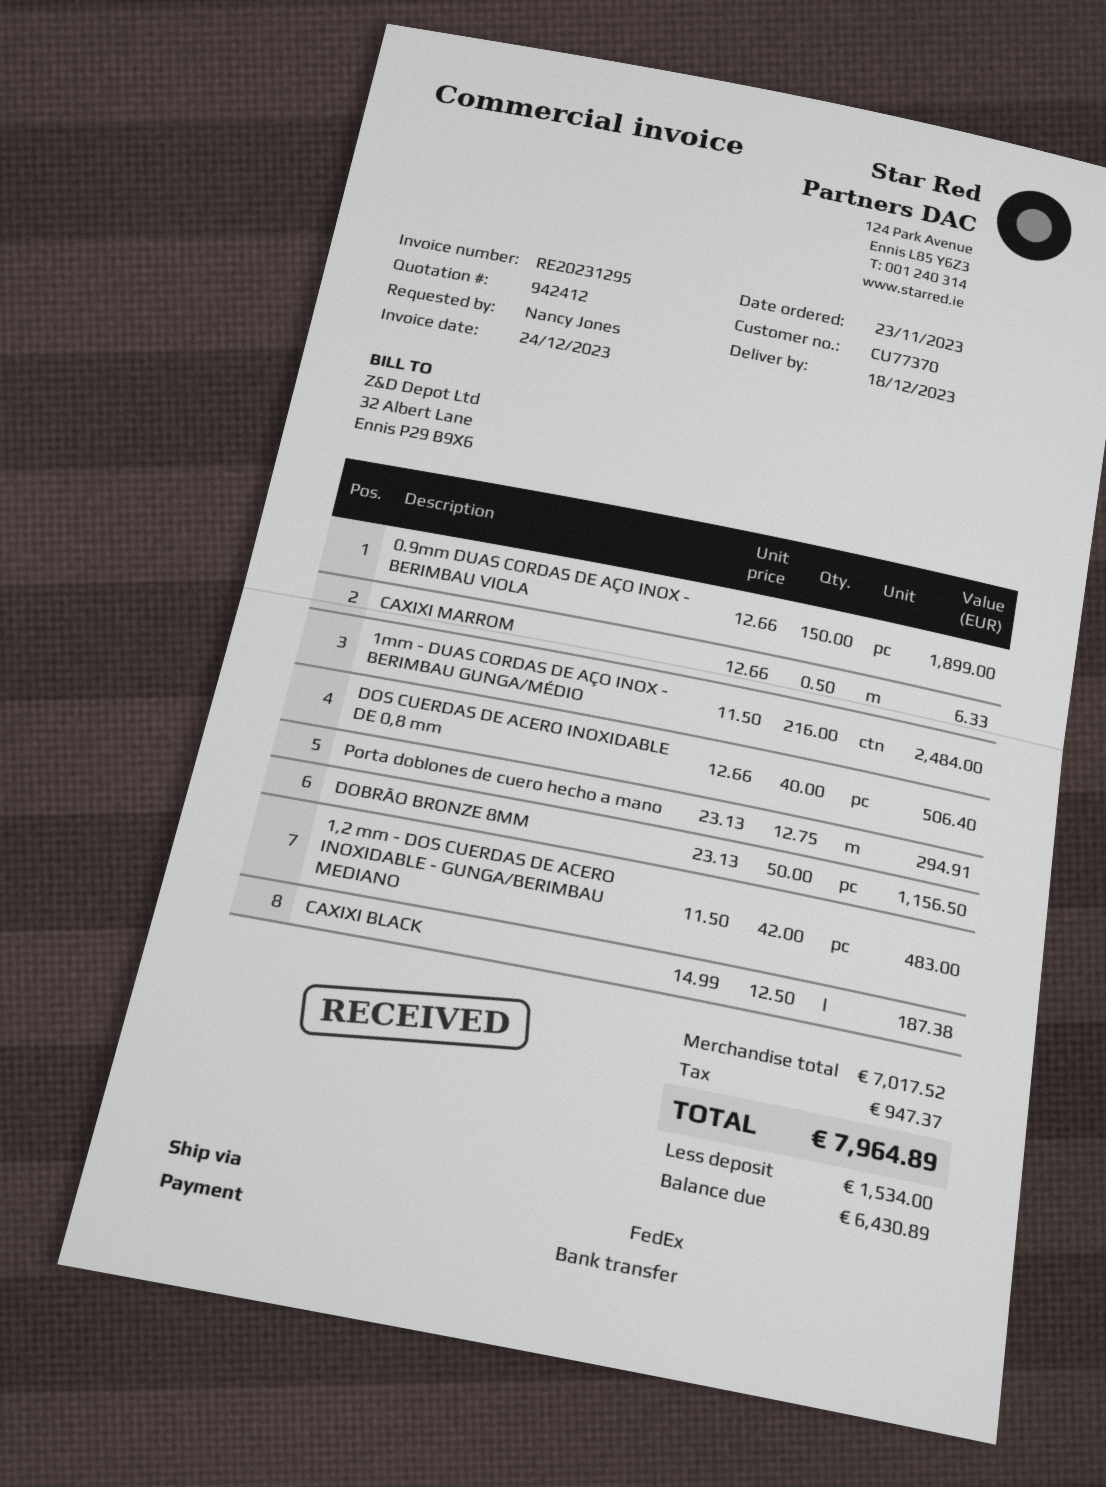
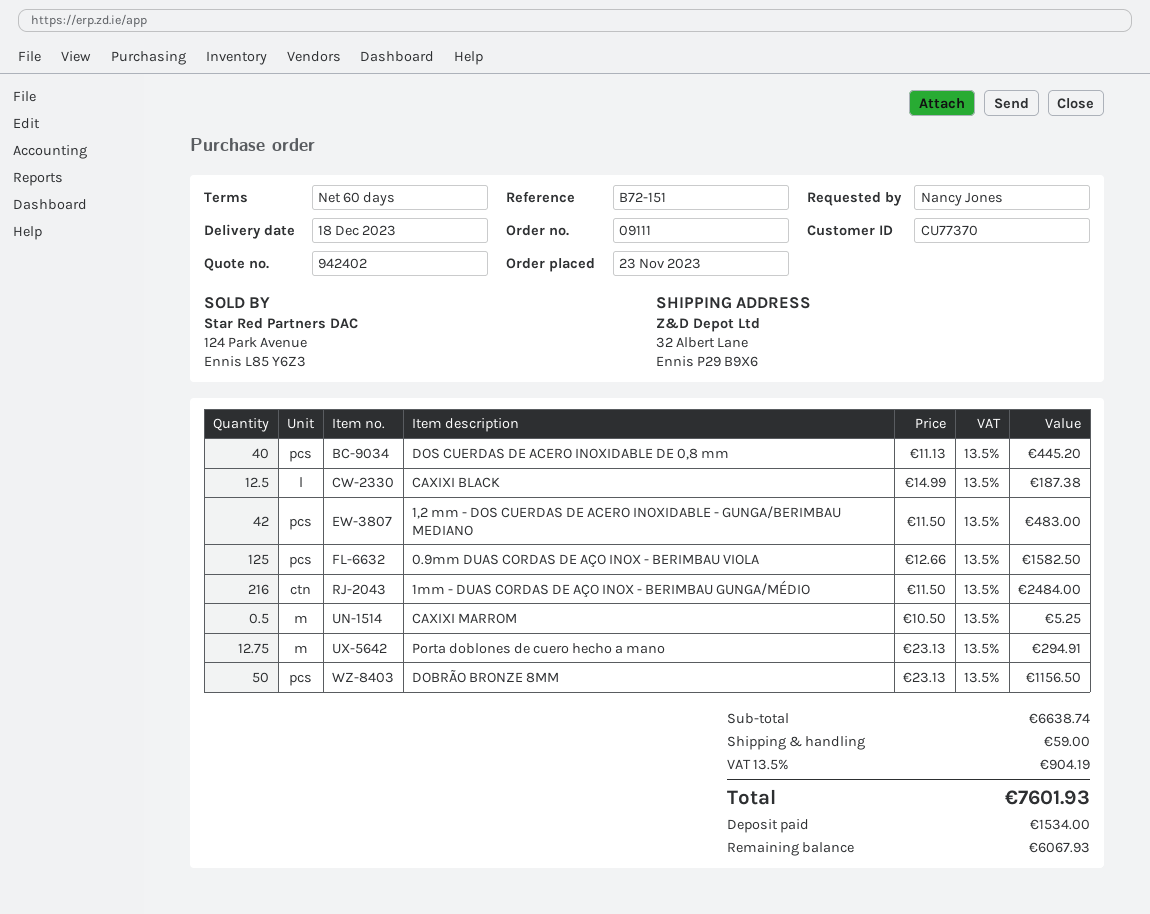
quote number: 942412 -> 942402
0.9mm DUAS CORDAS DE AÇO INOX - BERIMBAU VIOLA: 150 x 12.66 = 1899.00 -> 125 x 12.66 = 1582.50
CAXIXI MARROM: 0.5 x 12.66 = 6.33 -> 0.5 x 10.50 = 5.25
DOS CUERDAS DE ACERO INOXIDABLE DE 0,8 mm: 40 x 12.66 = 506.40 -> 40 x 11.13 = 445.20
subtotal: 7017.52 -> 6638.74
shipping: none -> 59.00
tax: 947.37 -> 904.19
total: 7964.89 -> 7601.93
balance: 6430.89 -> 6067.93

